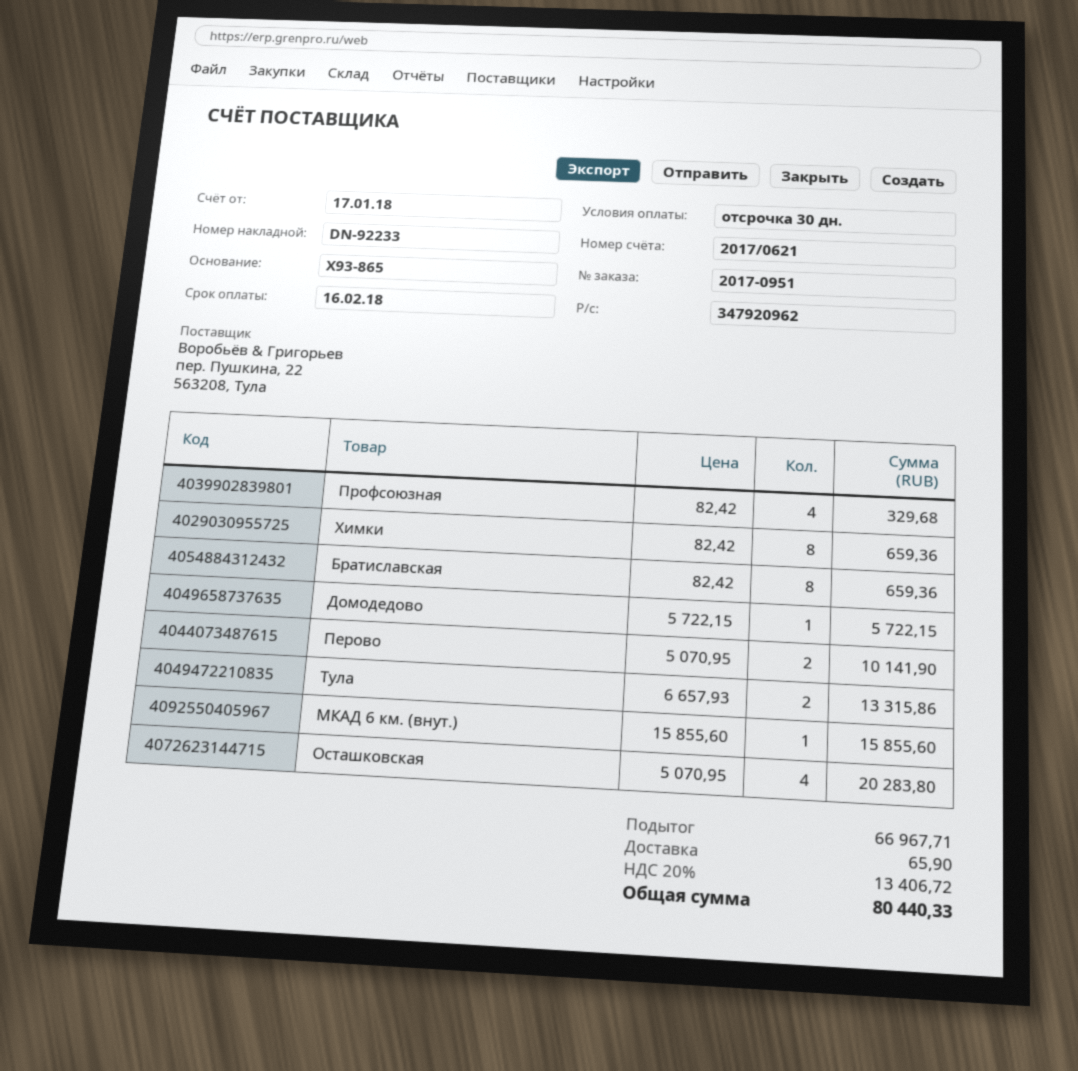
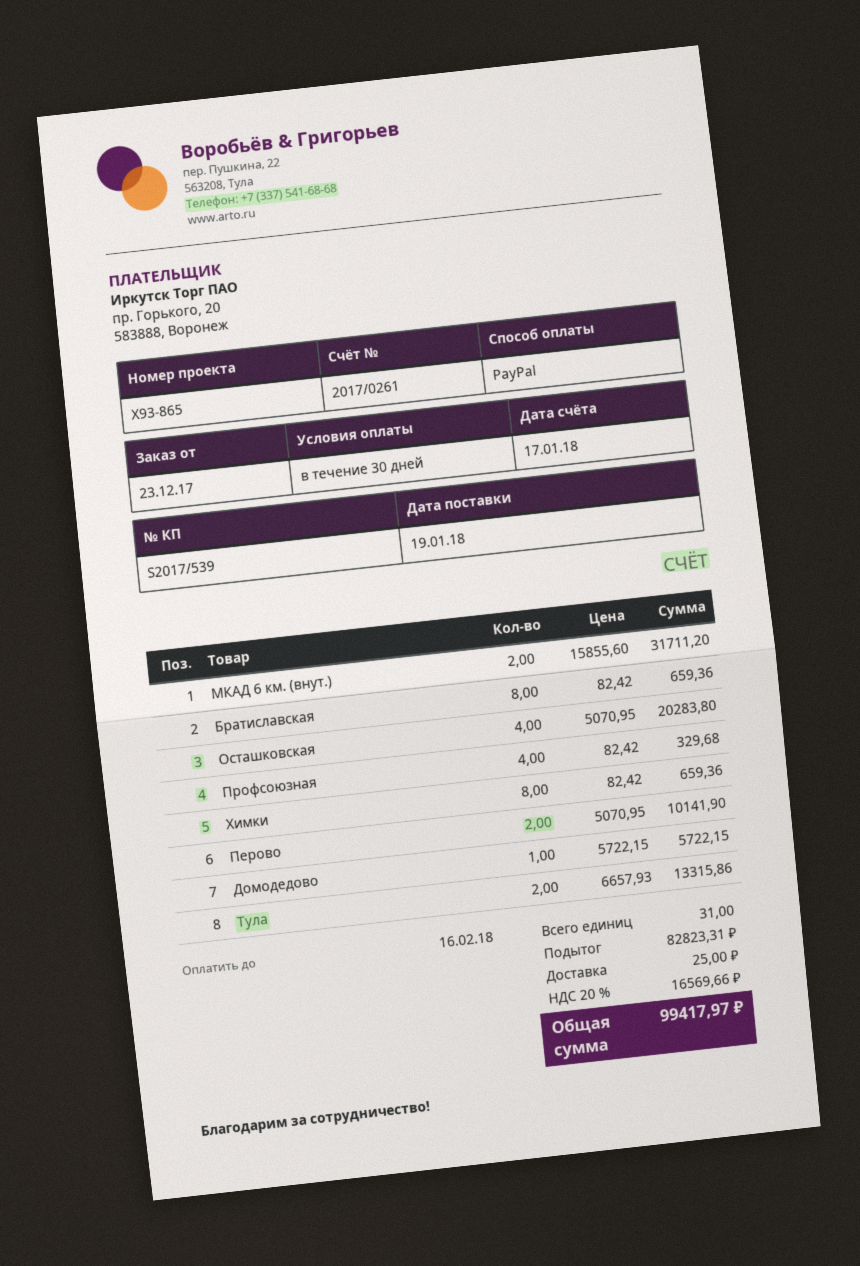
invoice number: 2017/0621 -> 2017/0261
МКАД 6 км. (внут.): 1 x 15855.60 = 15855.60 -> 2 x 15855.60 = 31711.20
subtotal: 66967.71 -> 82823.31
shipping: 65.90 -> 25.00
tax: 20% = 13406.72 -> 20% = 16569.66
total: 80440.33 -> 99417.97

